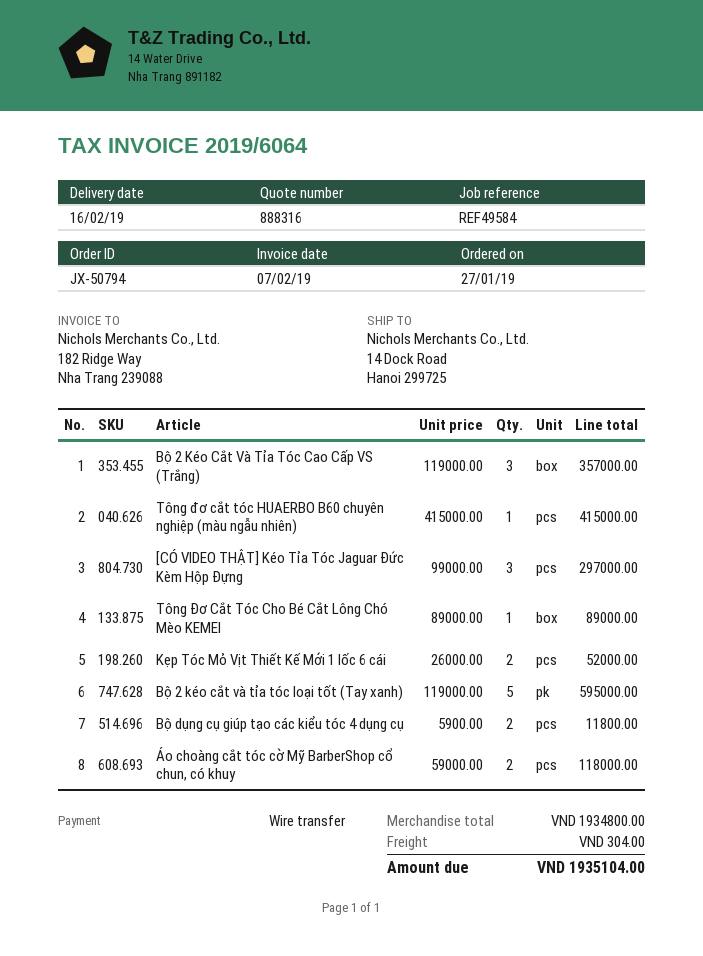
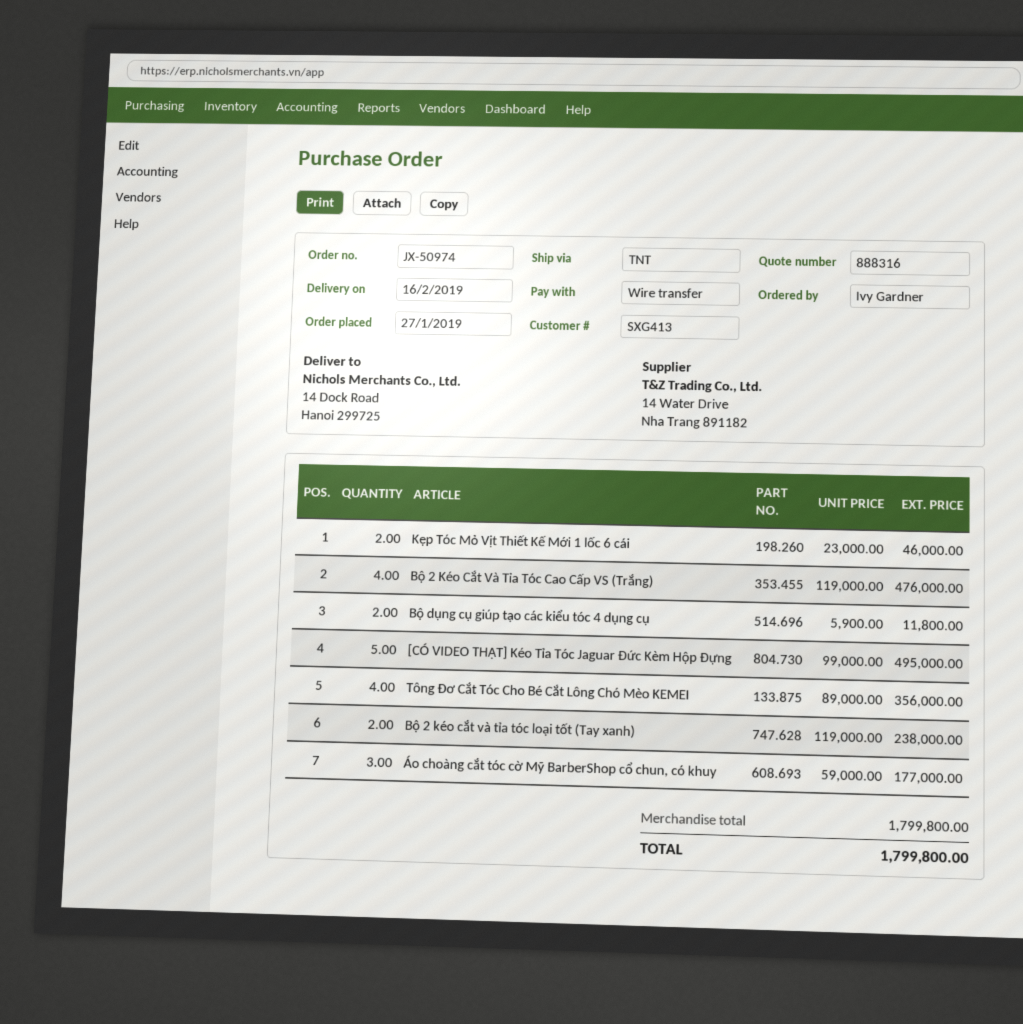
order number: JX-50794 -> JX-50974
Bộ 2 Kéo Cắt Và Tỉa Tóc Cao Cấp VS (Trắng): 3 x 119000.00 = 357000.00 -> 4 x 119000.00 = 476000.00
Tông đơ cắt tóc HUAERBO B60 chuyên nghiệp (màu ngẫu nhiên): 1 x 415000.00 = 415000.00 -> none
[CÓ VIDEO THẬT] Kéo Tỉa Tóc Jaguar Đức Kèm Hộp Đựng: 3 x 99000.00 = 297000.00 -> 5 x 99000.00 = 495000.00
Tông Đơ Cắt Tóc Cho Bé Cắt Lông Chó Mèo KEMEI: 1 x 89000.00 = 89000.00 -> 4 x 89000.00 = 356000.00
Kẹp Tóc Mỏ Vịt Thiết Kế Mới 1 lốc 6 cái: 2 x 26000.00 = 52000.00 -> 2 x 23000.00 = 46000.00
Bộ 2 kéo cắt và tỉa tóc loại tốt (Tay xanh): 5 x 119000.00 = 595000.00 -> 2 x 119000.00 = 238000.00
Áo choàng cắt tóc cờ Mỹ BarberShop cổ chun, có khuy: 2 x 59000.00 = 118000.00 -> 3 x 59000.00 = 177000.00
subtotal: 1934800.00 -> 1799800.00
shipping: 304.00 -> none
total: 1935104.00 -> 1799800.00

